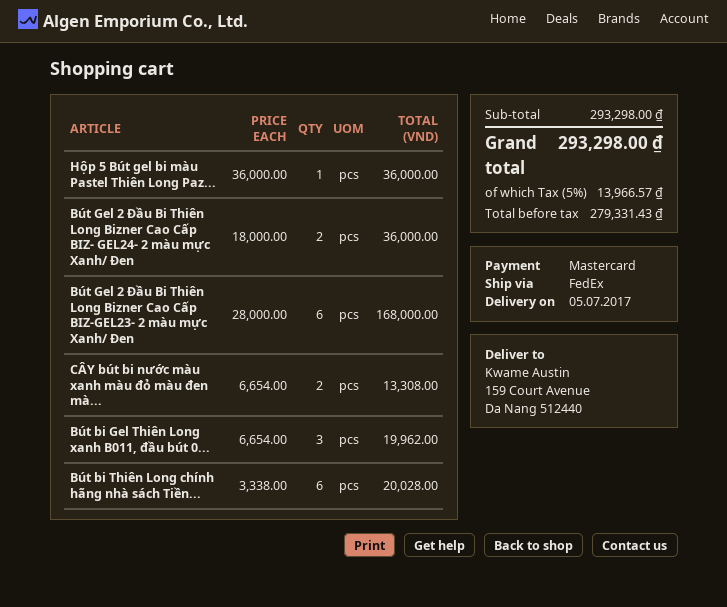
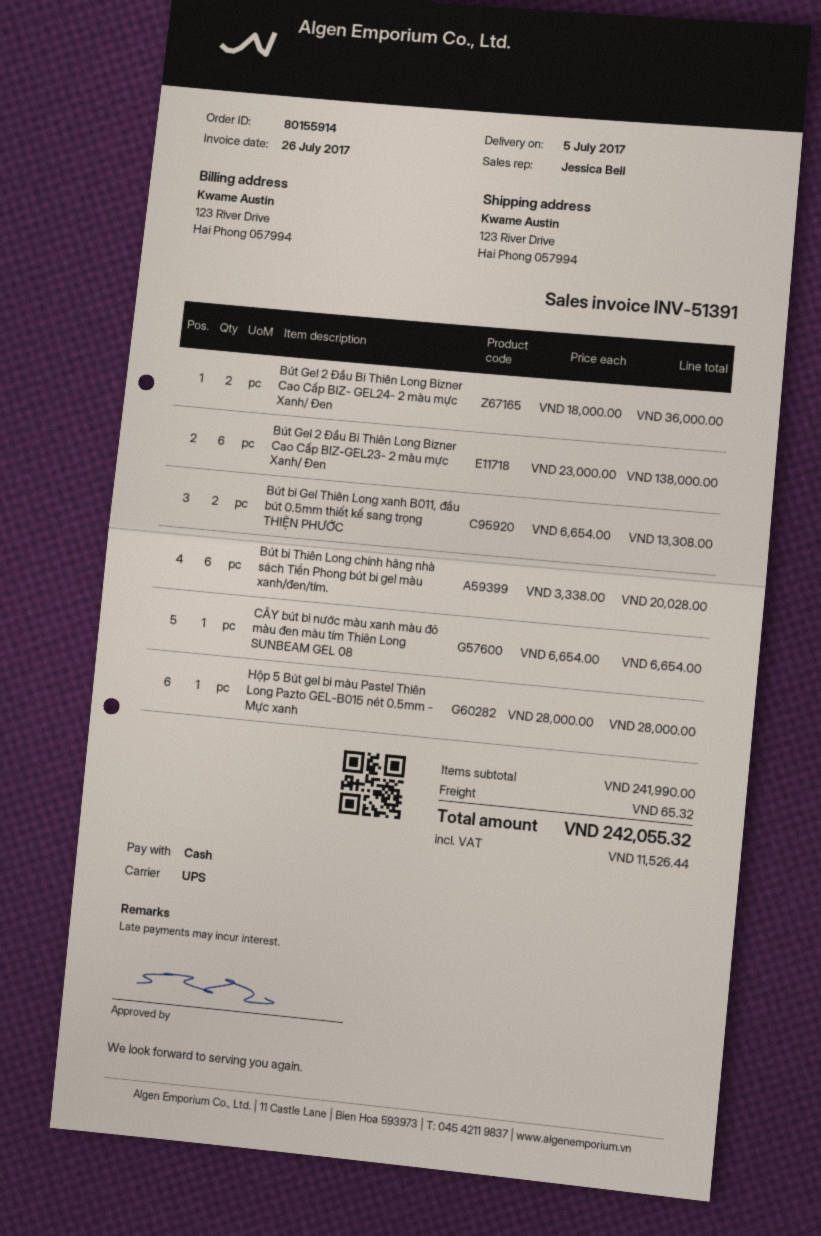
payment method: Mastercard -> cash
shipping method: FedEx -> UPS
ship to: 159 Court Avenue, Da Nang 512440 -> 123 River Drive, Hai Phong 057994
Hộp 5 Bút gel bi màu Pastel Thiên Long Paz...: 1 x 36000.00 = 36000.00 -> 1 x 28000.00 = 28000.00
Bút Gel 2 Đầu Bi Thiên Long Bizner Cao Cấp BIZ-GEL23- 2 màu mực Xanh/ Đen: 6 x 28000.00 = 168000.00 -> 6 x 23000.00 = 138000.00
CÂY bút bi nước màu xanh màu đỏ màu đen mà...: 2 x 6654.00 = 13308.00 -> 1 x 6654.00 = 6654.00
Bút bi Gel Thiên Long xanh B011, đầu bút 0...: 3 x 6654.00 = 19962.00 -> 2 x 6654.00 = 13308.00
subtotal: 293298.00 -> 241990.00
shipping: none -> 65.32
tax: 13966.57 -> 11526.44
total: 293298.00 -> 242055.32

